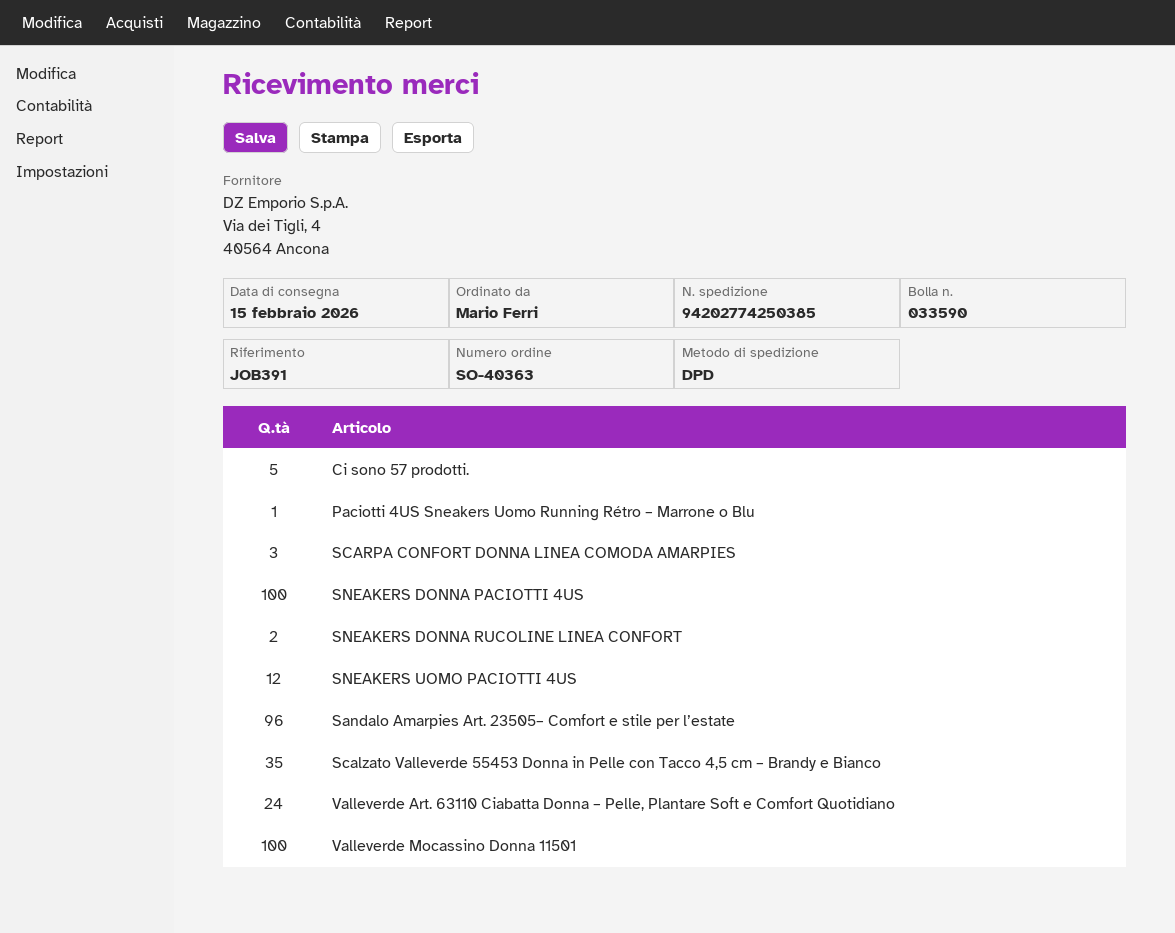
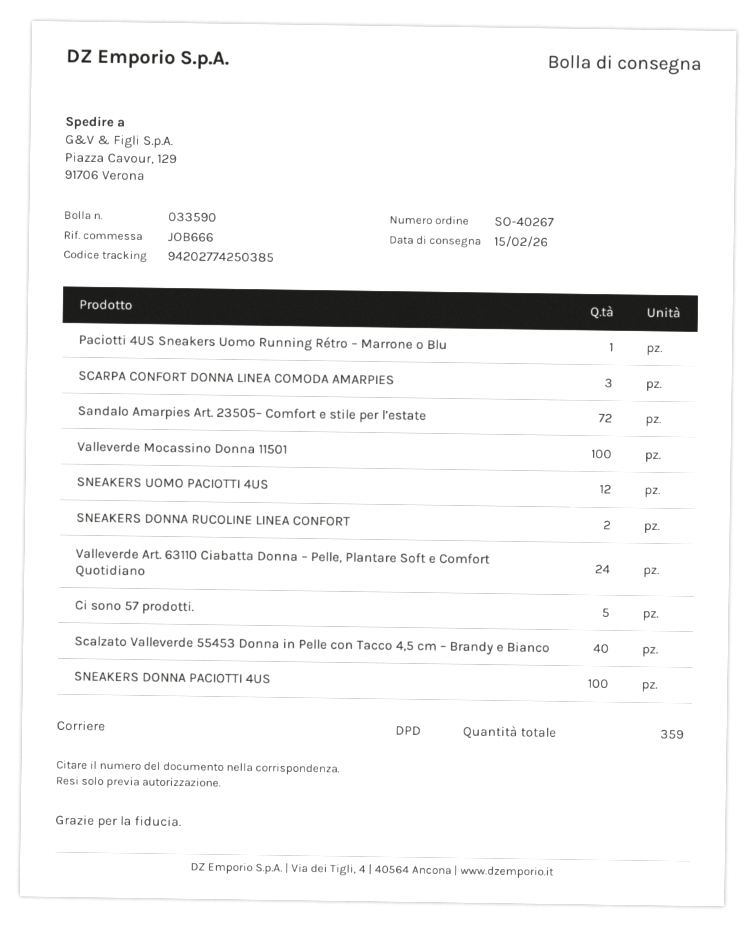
order number: SO-40363 -> SO-40267
reference: JOB391 -> JOB666
Sandalo Amarpies Art. 23505– Comfort e stile per l’estate: 96 -> 72
Scalzato Valleverde 55453 Donna in Pelle con Tacco 4,5 cm – Brandy e Bianco: 35 -> 40

